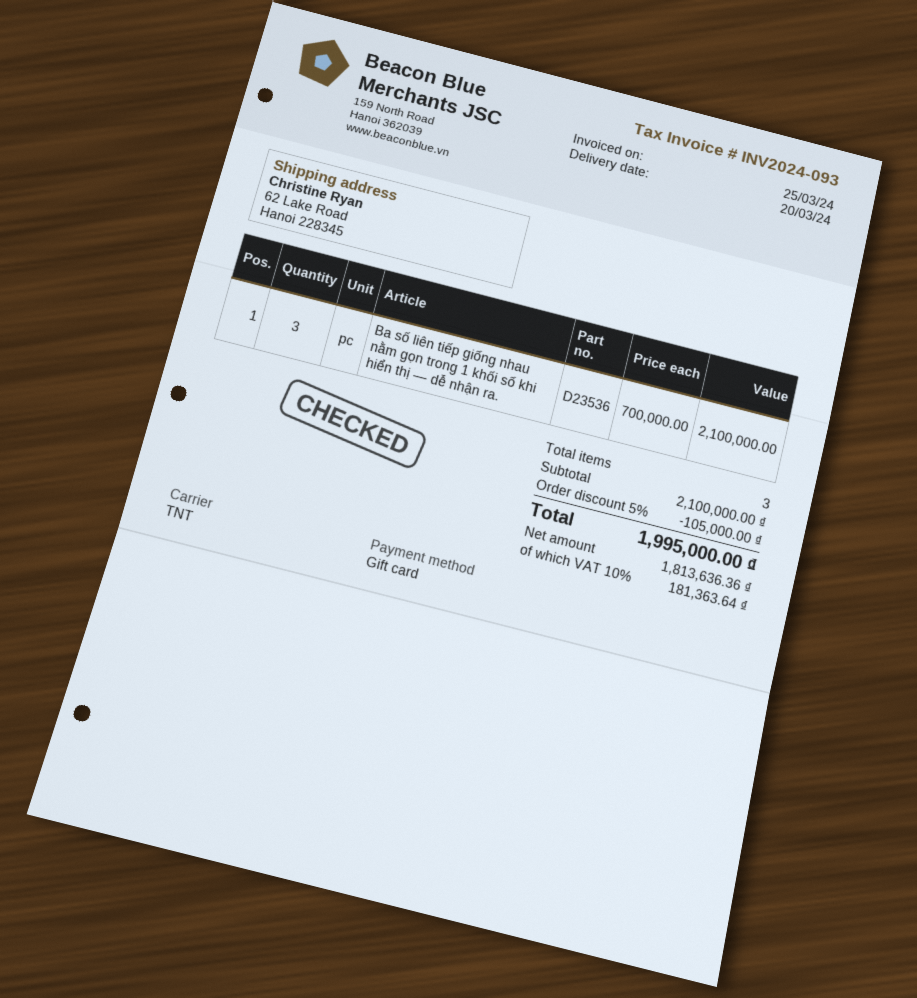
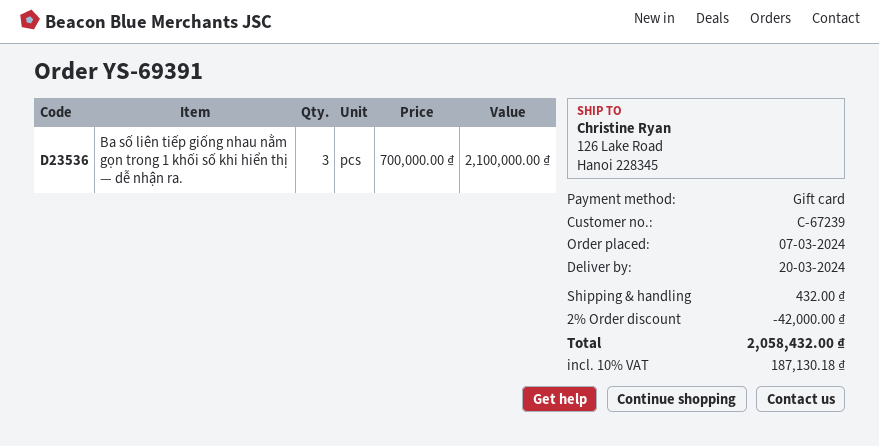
ship to: 62 Lake Road, Hanoi 228345 -> 126 Lake Road, Hanoi 228345
discount: 5% = 105000.00 -> 2% = 42000.00
shipping: none -> 432.00
tax: 10% = 181363.64 -> 10% = 187130.18
total: 1995000.00 -> 2058432.00

